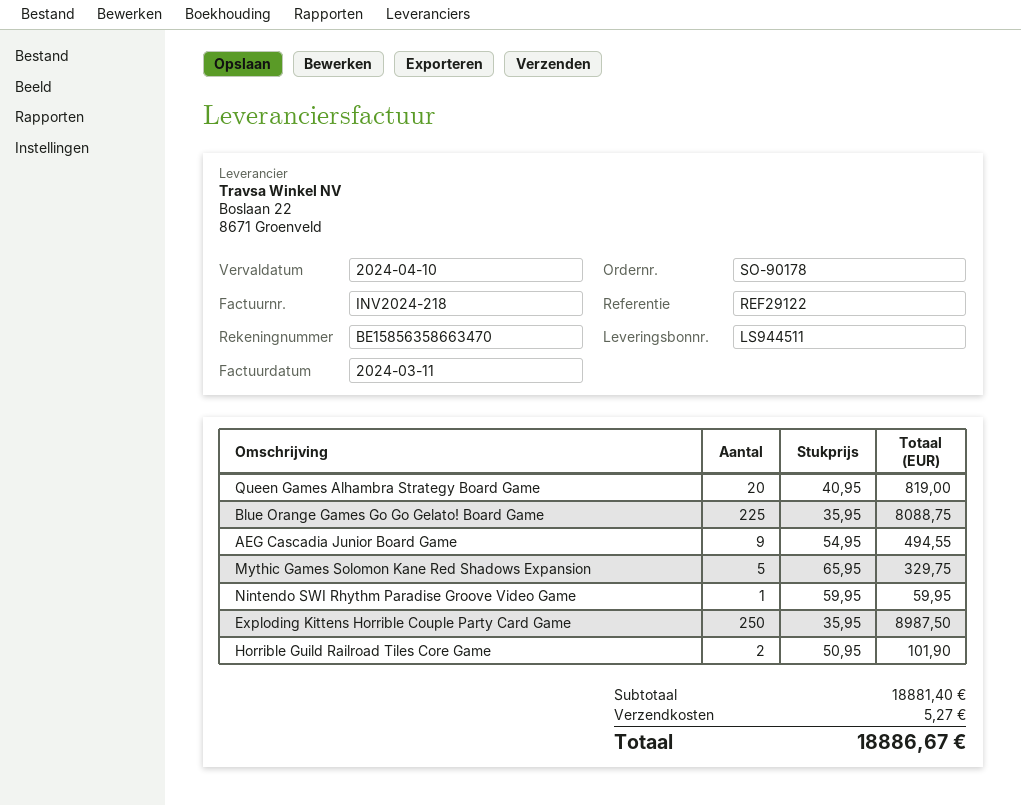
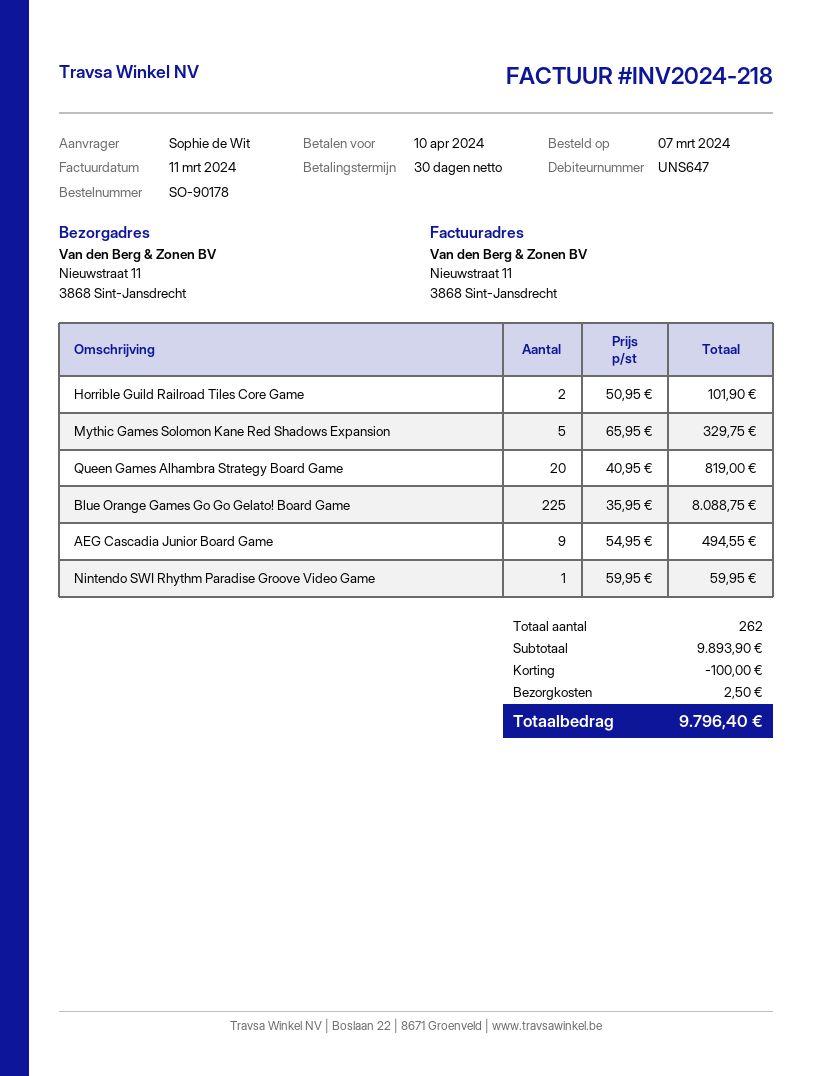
Exploding Kittens Horrible Couple Party Card Game: 250 x 35.95 = 8987.50 -> none
subtotal: 18881.40 -> 9893.90
discount: none -> 100.00
shipping: 5.27 -> 2.50
total: 18886.67 -> 9796.40

